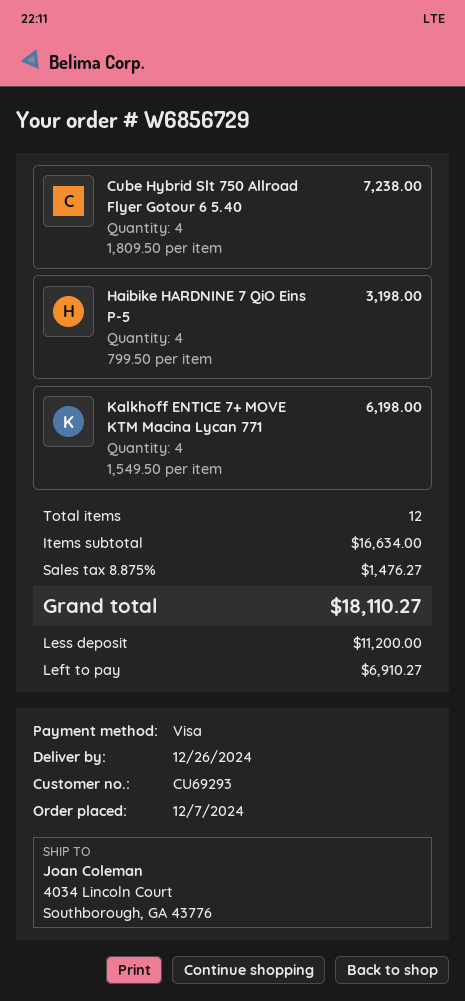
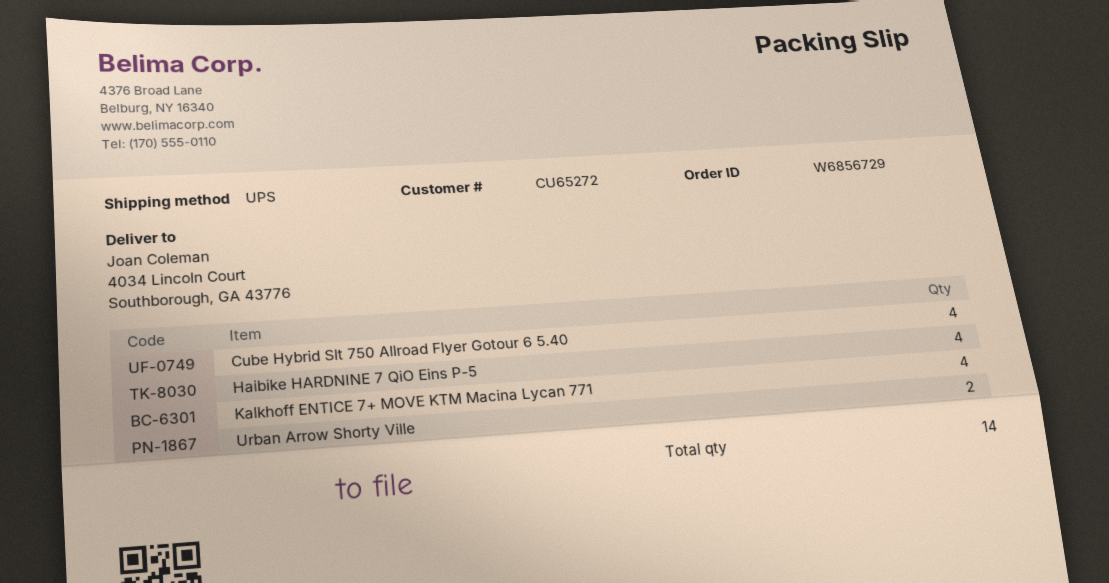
customer number: CU69293 -> CU65272
Urban Arrow Shorty Ville: none -> 2
total quantity: 12 -> 14

